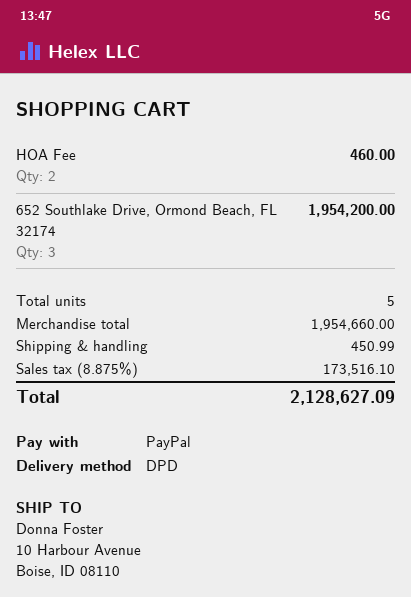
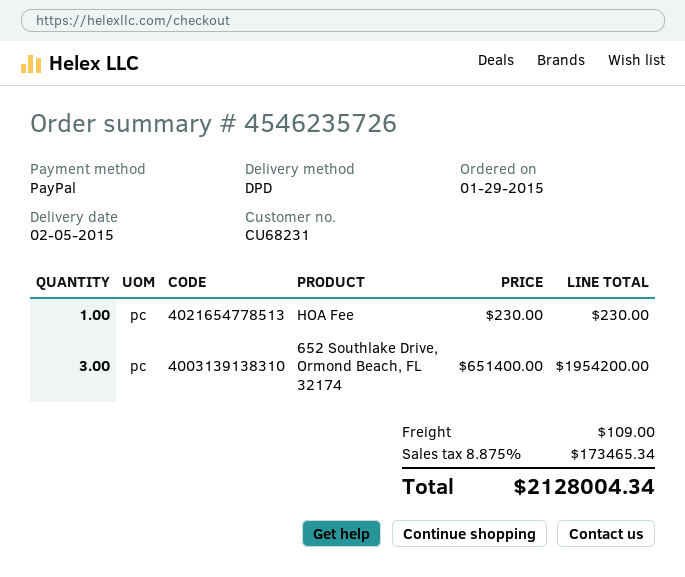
HOA Fee: 2 for 460.00 -> 1 for 230.00
shipping: 450.99 -> 109.00
tax: 8.875% = 173516.10 -> 8.875% = 173465.34
total: 2128627.09 -> 2128004.34

